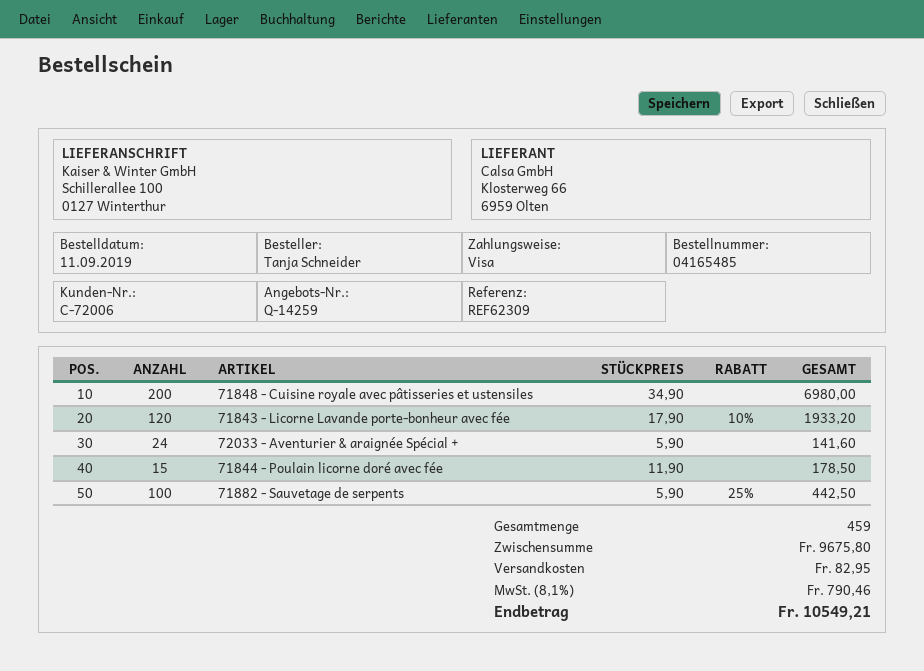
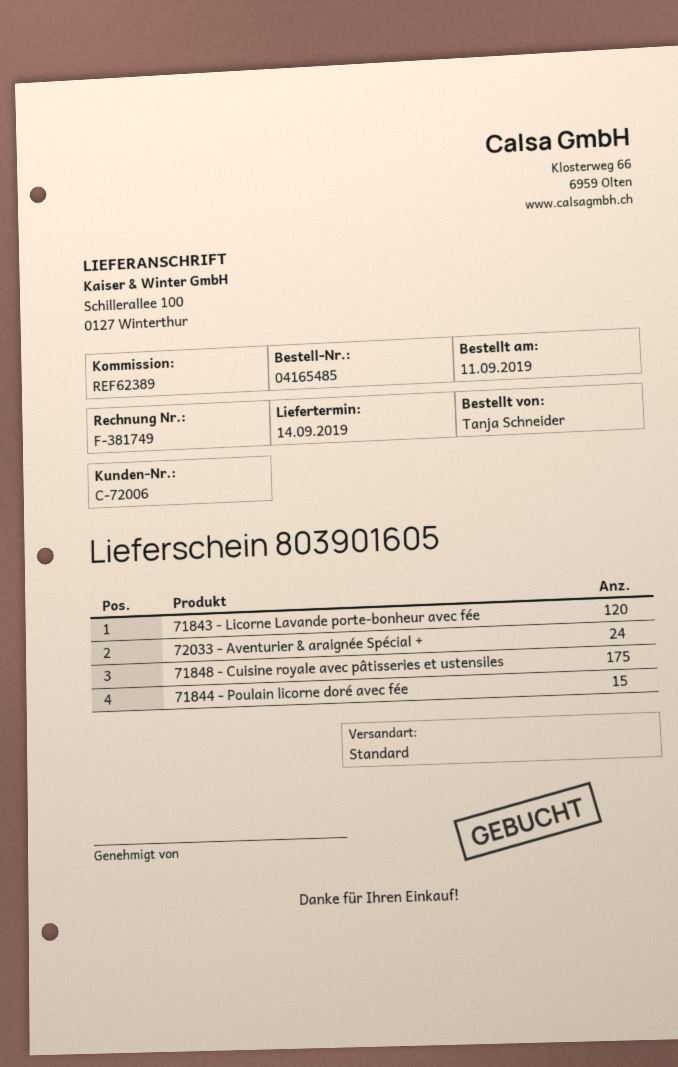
reference: REF62309 -> REF62389
71848 - Cuisine royale avec pâtisseries et ustensiles: 200 -> 175
71882 - Sauvetage de serpents: 100 -> none

